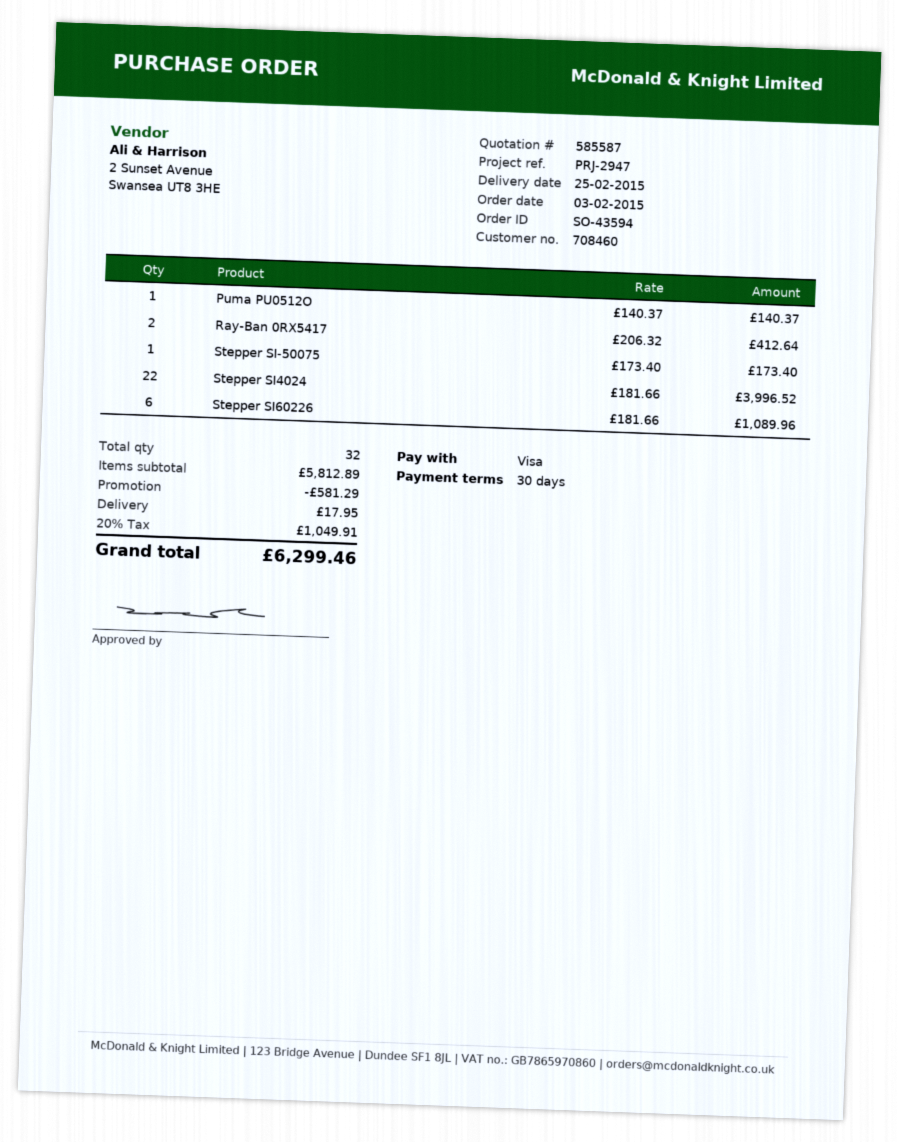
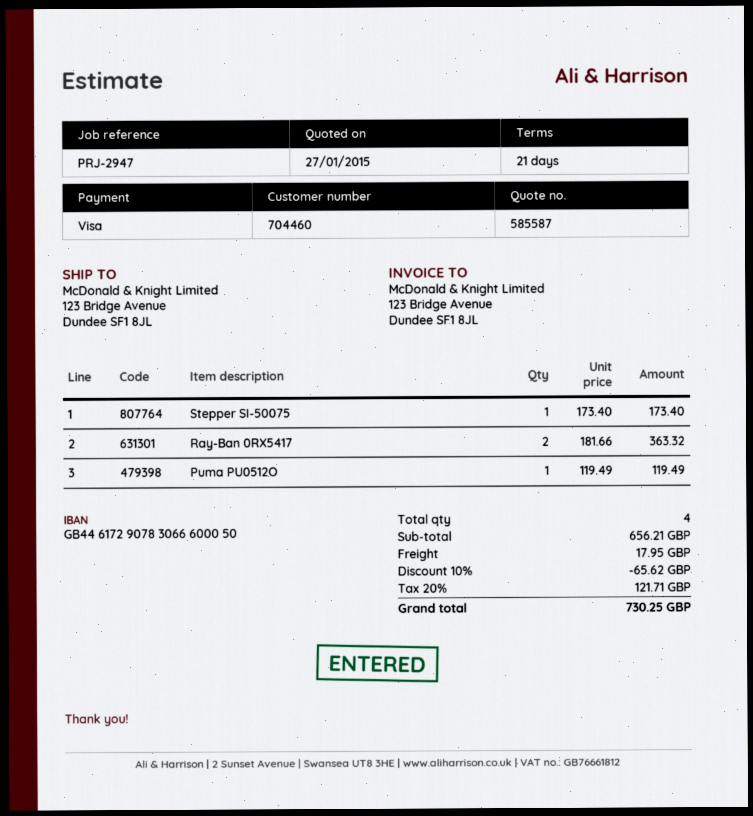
payment terms: 30 days -> 21 days
customer number: 708460 -> 704460
Puma PU0512O: 1 x 140.37 = 140.37 -> 1 x 119.49 = 119.49
Ray-Ban 0RX5417: 2 x 206.32 = 412.64 -> 2 x 181.66 = 363.32
Stepper SI4024: 22 x 181.66 = 3996.52 -> none
Stepper SI60226: 6 x 181.66 = 1089.96 -> none
total quantity: 32 -> 4
subtotal: 5812.89 -> 656.21
discount: 581.29 -> 65.62
tax: 20% = 1049.91 -> 20% = 121.71
total: 6299.46 -> 730.25

